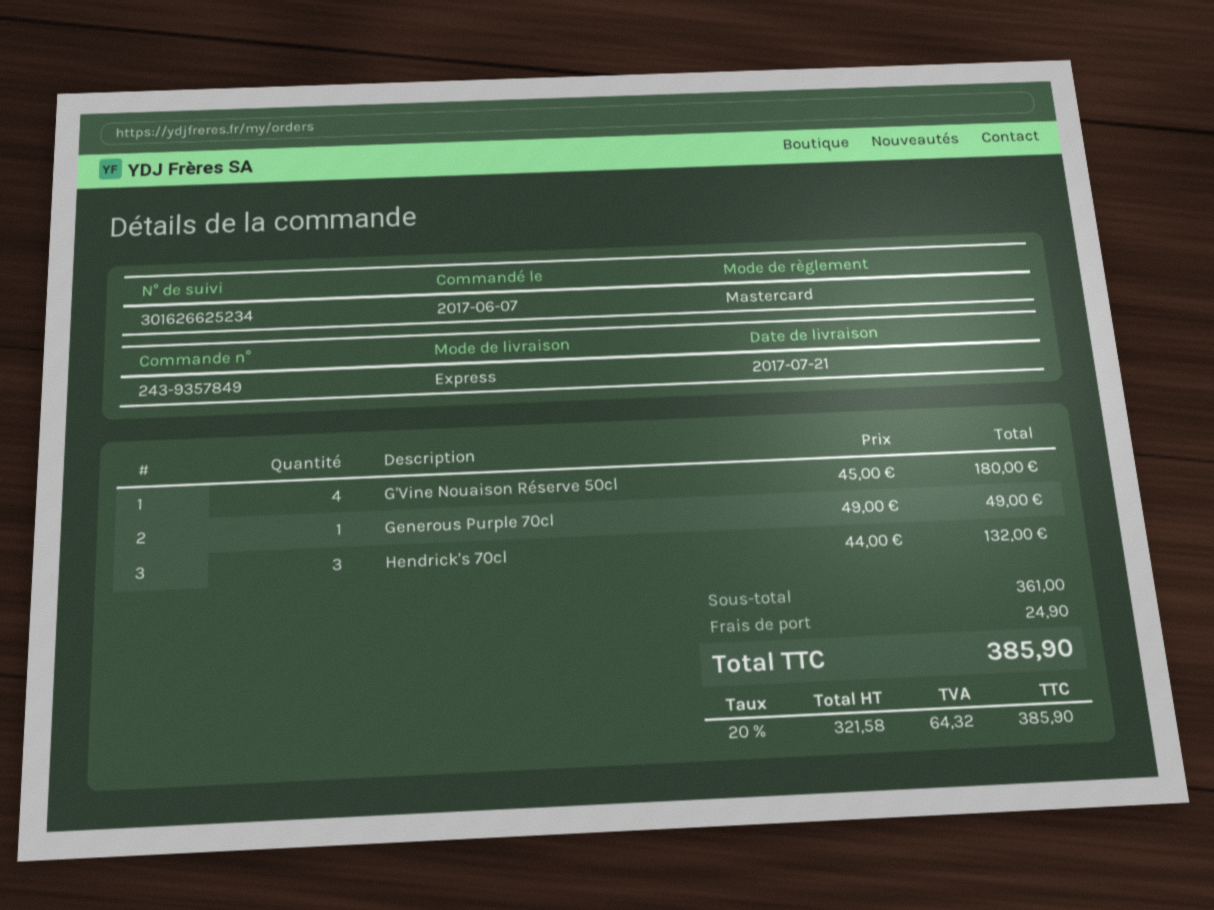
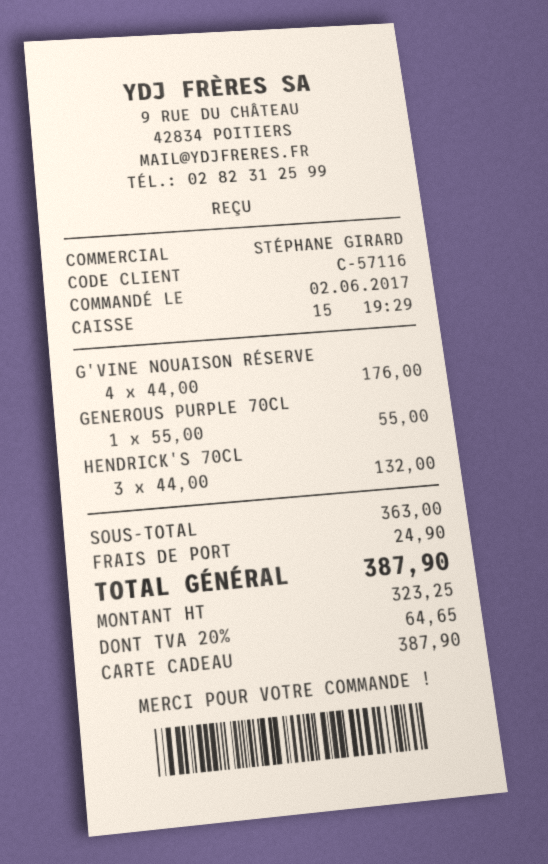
order date: 2017-06-07 -> 2017-06-02
payment method: Mastercard -> gift card
G'Vine Nouaison Réserve 50cl: 4 x 45.00 = 180.00 -> 4 x 44.00 = 176.00
Generous Purple 70cl: 1 x 49.00 = 49.00 -> 1 x 55.00 = 55.00
subtotal: 361.00 -> 363.00
net: 321.58 -> 323.25
tax: 20% = 64.32 -> 20% = 64.65
total: 385.90 -> 387.90

